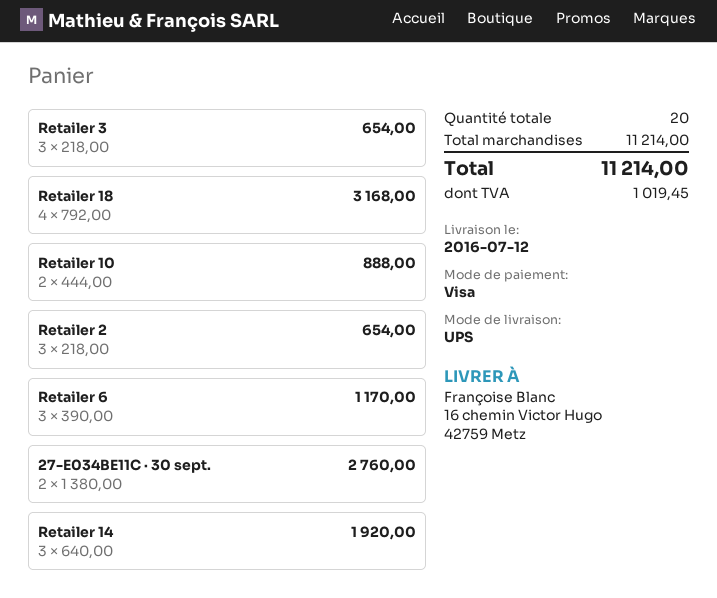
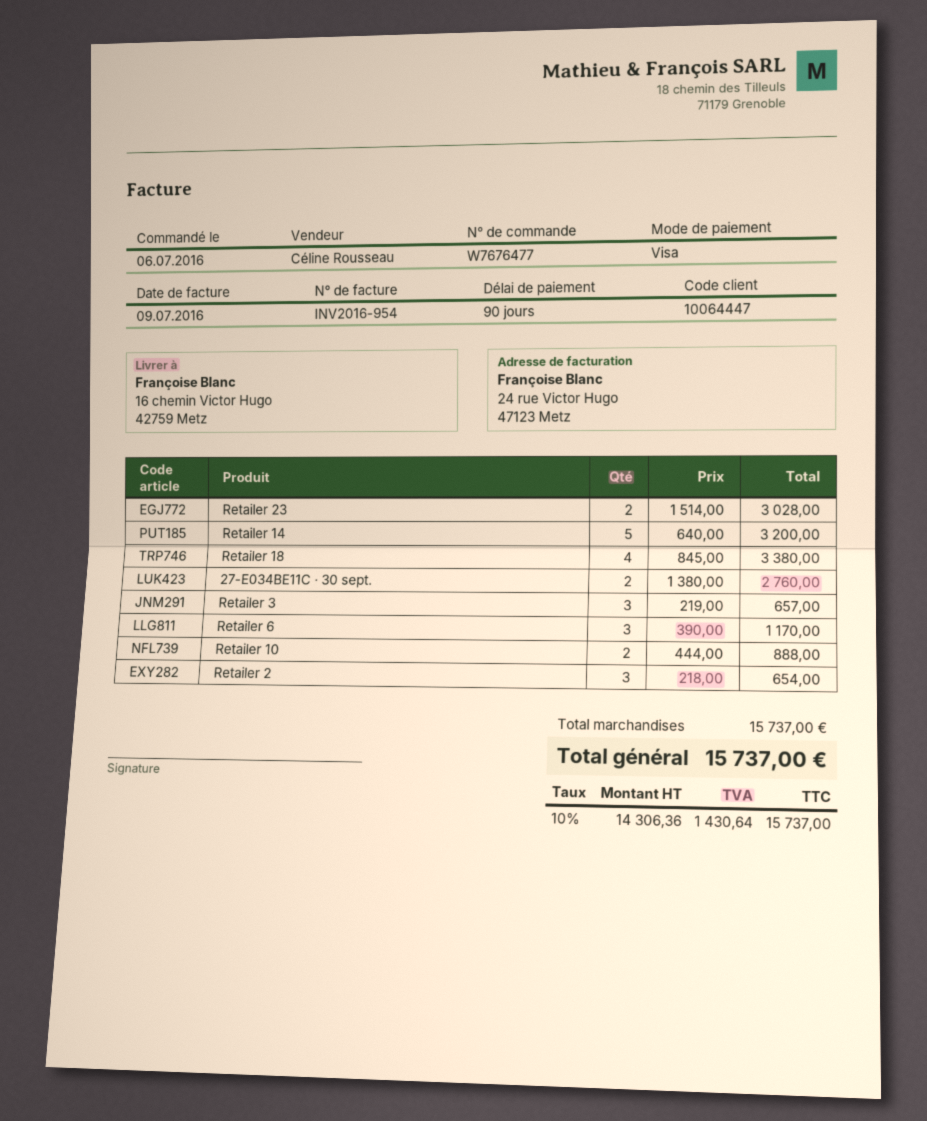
Retailer 3: 3 x 218.00 = 654.00 -> 3 x 219.00 = 657.00
Retailer 18: 4 x 792.00 = 3168.00 -> 4 x 845.00 = 3380.00
Retailer 14: 3 x 640.00 = 1920.00 -> 5 x 640.00 = 3200.00
Retailer 23: none -> 2 x 1514.00 = 3028.00
subtotal: 11214.00 -> 15737.00
tax: 1019.45 -> 1430.64
total: 11214.00 -> 15737.00

